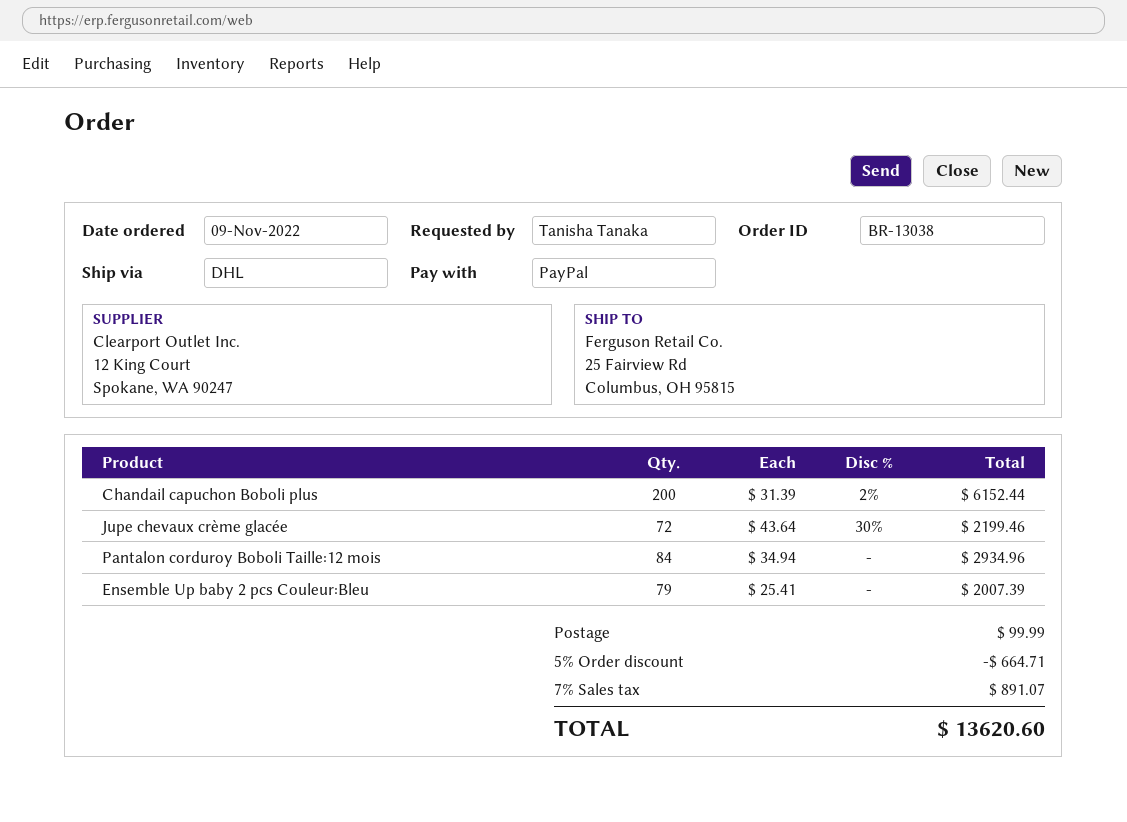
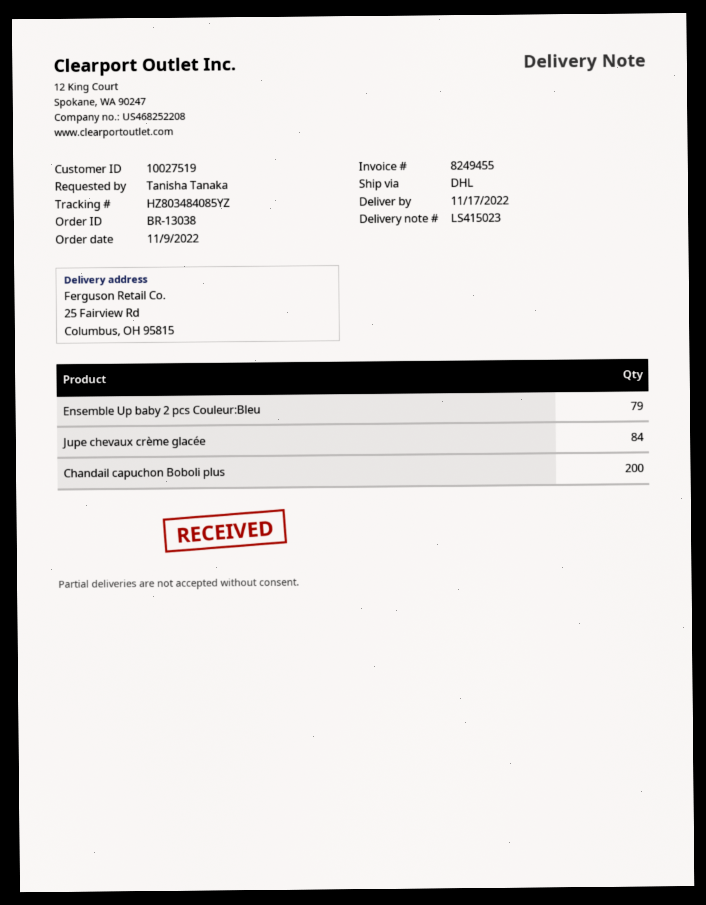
Jupe chevaux crème glacée: 72 -> 84
Pantalon corduroy Boboli Taille:12 mois: 84 -> none

